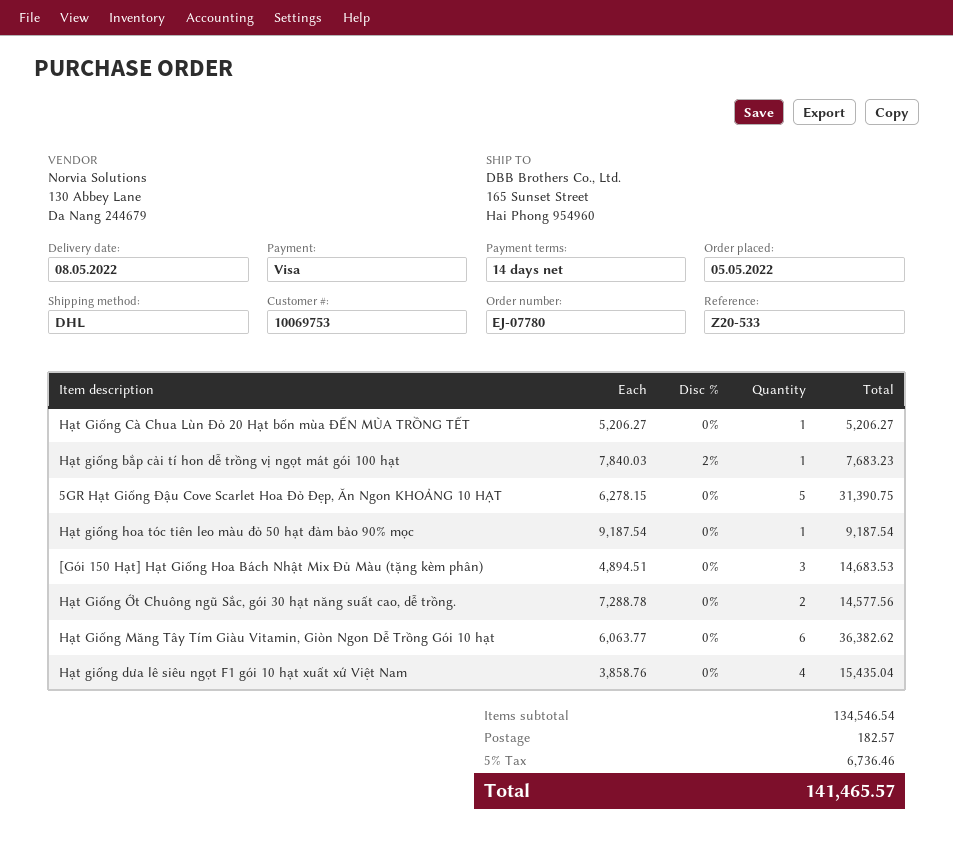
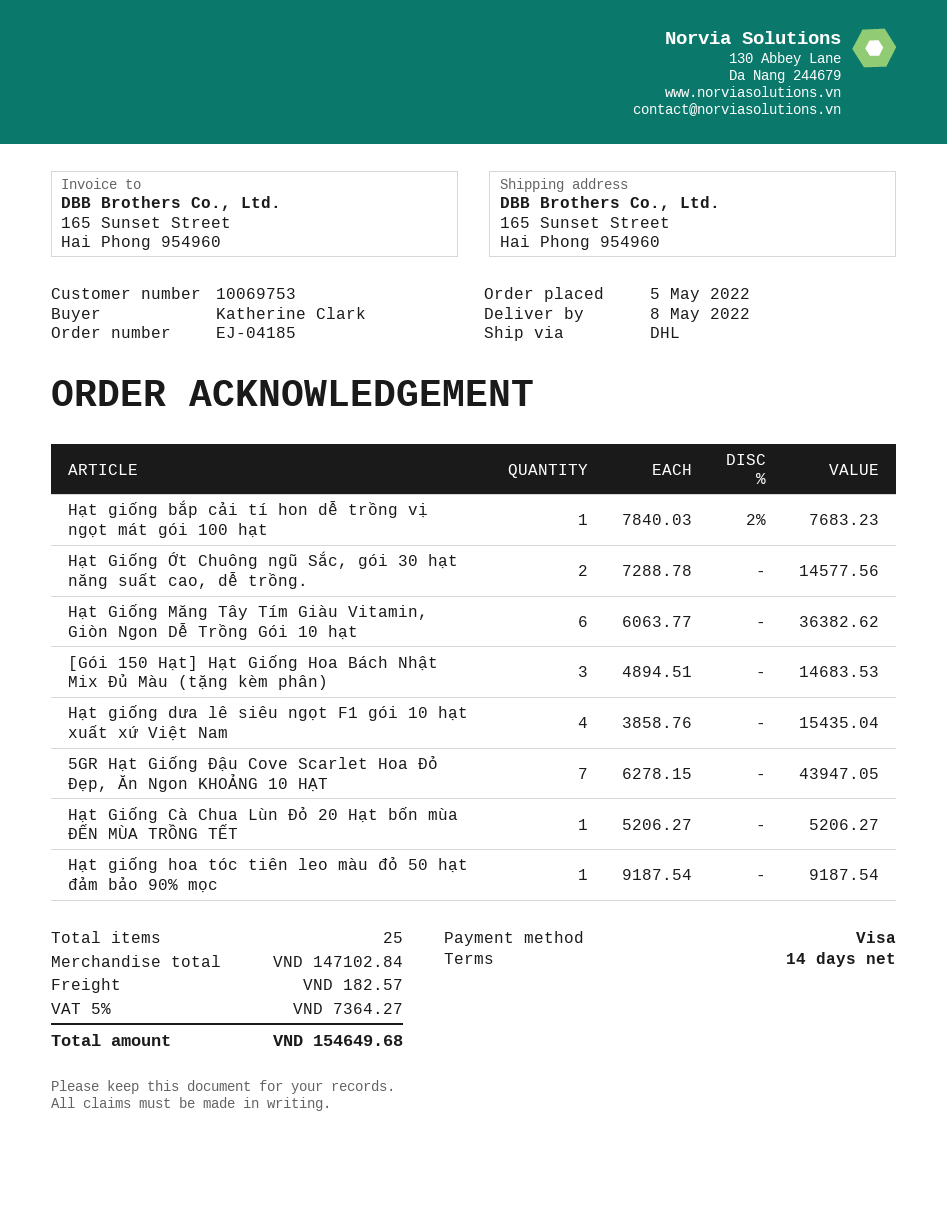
order number: EJ-07780 -> EJ-04185
5GR Hạt Giống Đậu Cove Scarlet Hoa Đỏ Đẹp, Ăn Ngon KHOẢNG 10 HẠT: 5 x 6278.15 = 31390.75 -> 7 x 6278.15 = 43947.05
subtotal: 134546.54 -> 147102.84
tax: 5% = 6736.46 -> 5% = 7364.27
total: 141465.57 -> 154649.68

